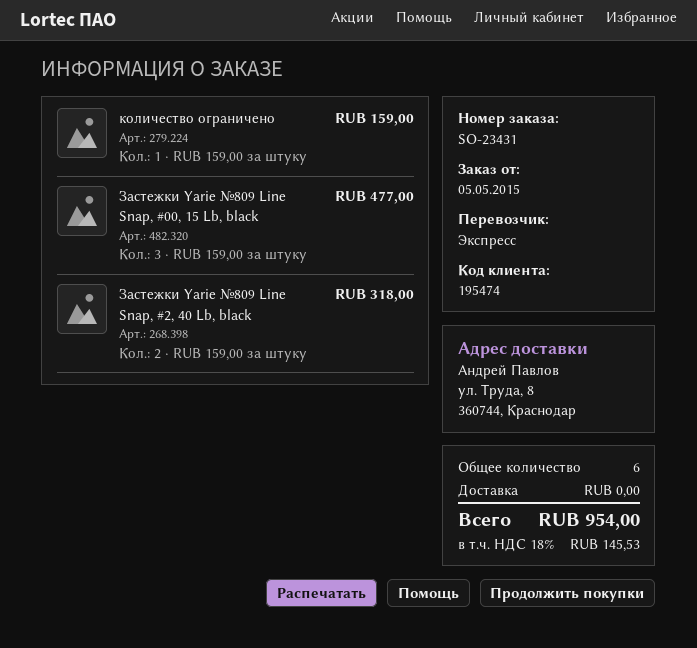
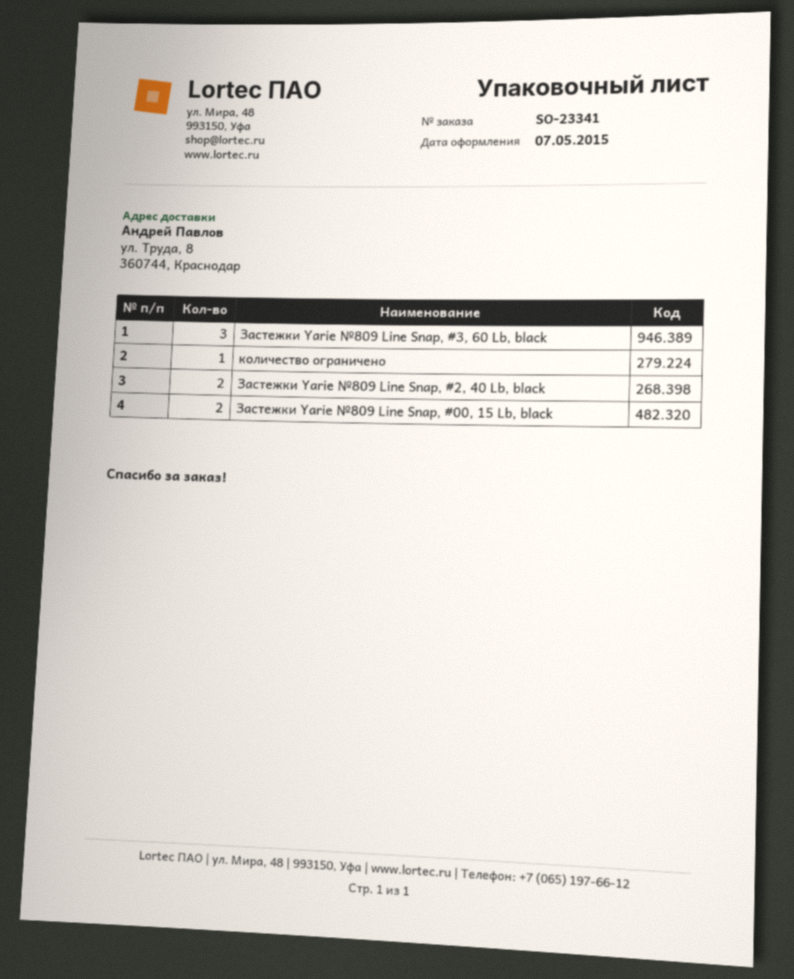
order number: SO-23431 -> SO-23341
order date: 2015-05-05 -> 2015-05-07
Застежки Yarie №809 Line Snap, #00, 15 Lb, black: 3 -> 2
Застежки Yarie №809 Line Snap, #3, 60 Lb, black: none -> 3

